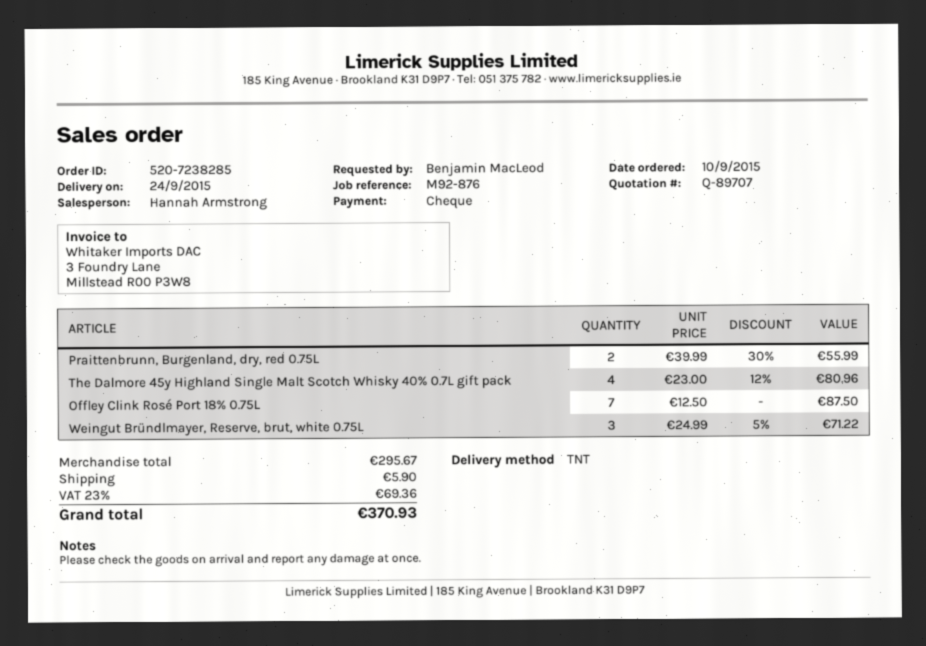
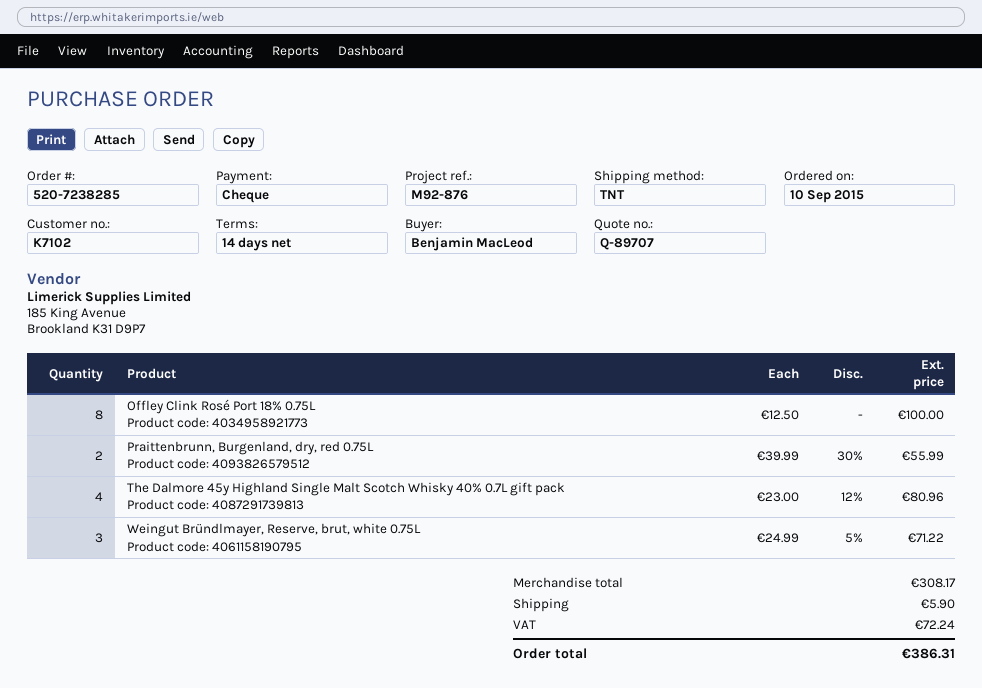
Offley Clink Rosé Port 18% 0.75L: 7 x 12.50 = 87.50 -> 8 x 12.50 = 100.00
subtotal: 295.67 -> 308.17
tax: 69.36 -> 72.24
total: 370.93 -> 386.31

